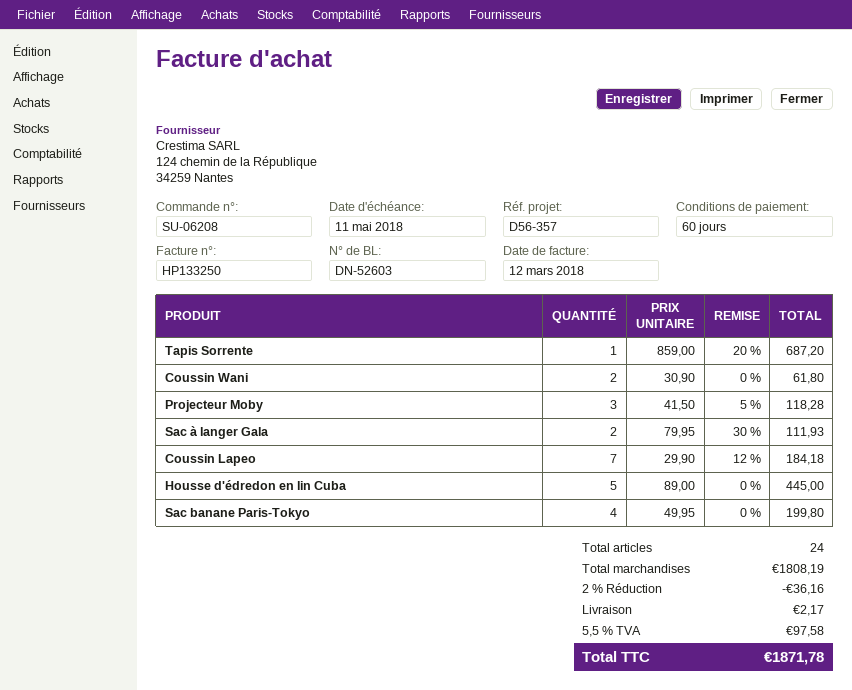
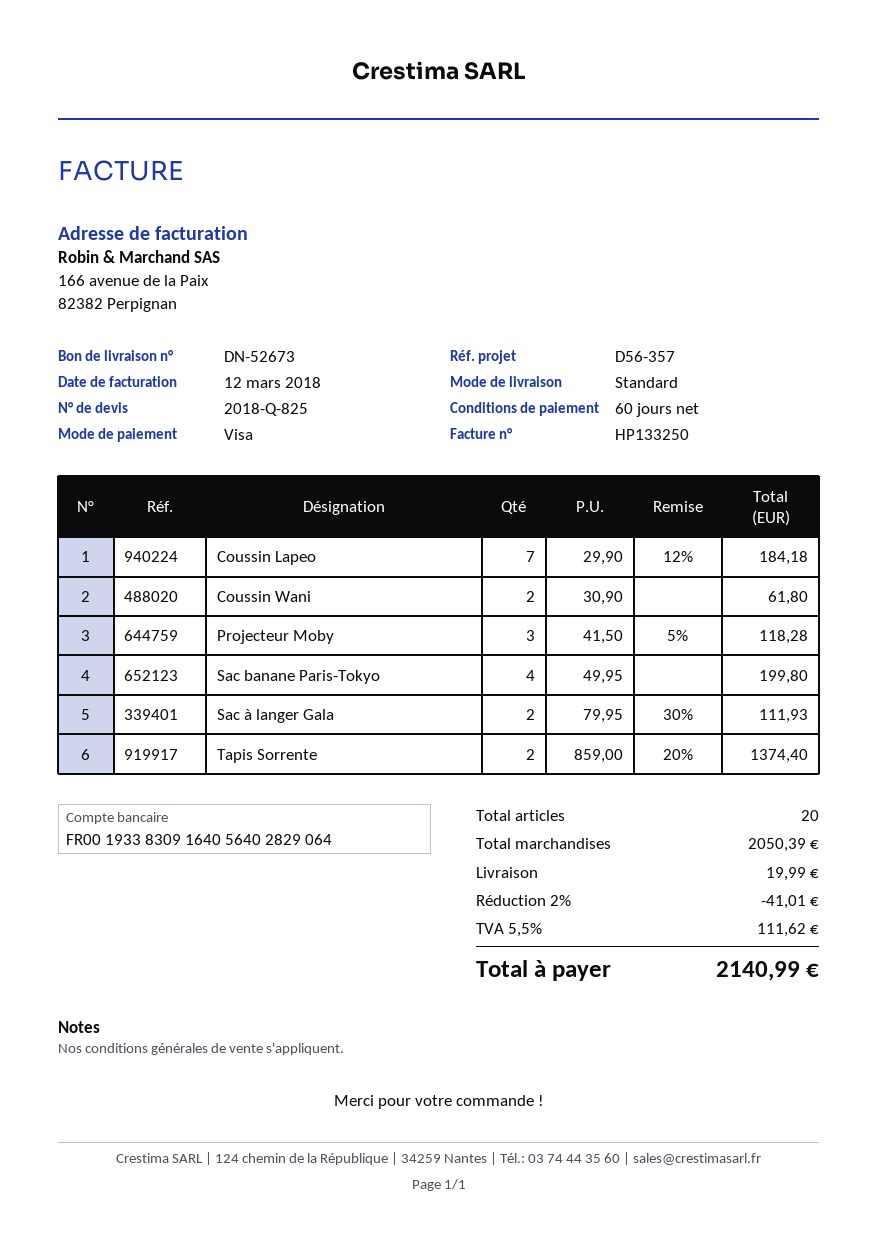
delivery note number: DN-52603 -> DN-52673
Tapis Sorrente: 1 x 859.00 - 20% = 687.20 -> 2 x 859.00 - 20% = 1374.40
Housse d'édredon en lin Cuba: 5 x 89.00 = 445.00 -> none
total quantity: 24 -> 20
subtotal: 1808.19 -> 2050.39
discount: 2% = 36.16 -> 2% = 41.01
shipping: 2.17 -> 19.99
tax: 5.5% = 97.58 -> 5.5% = 111.62
total: 1871.78 -> 2140.99

